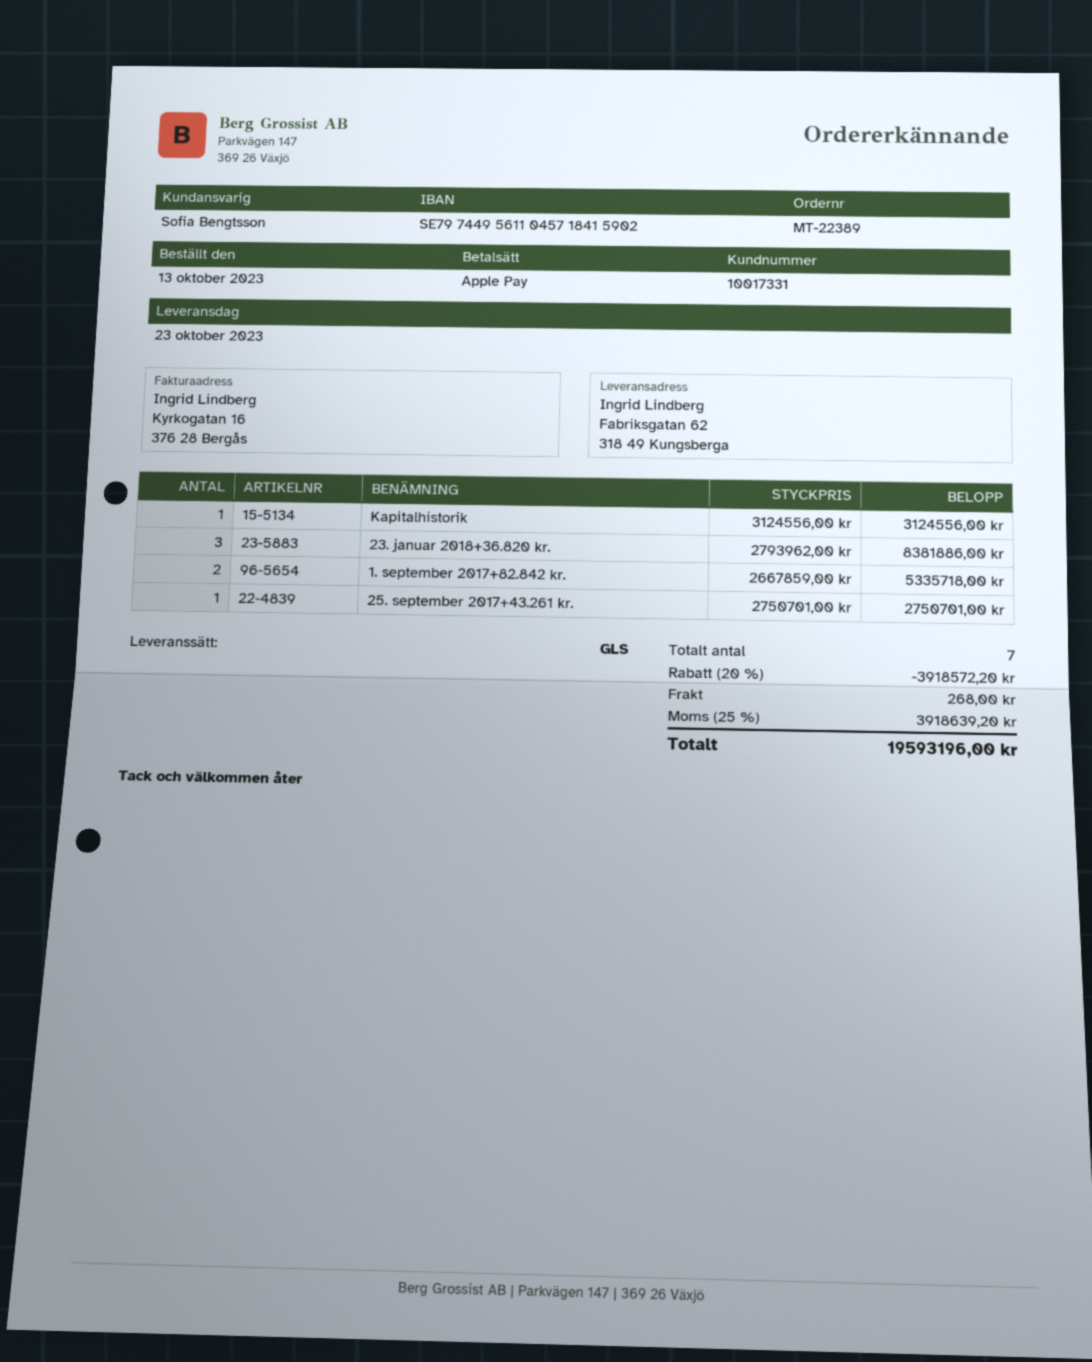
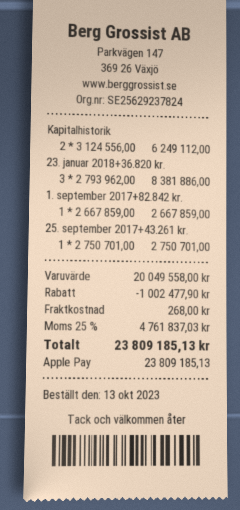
Kapitalhistorik: 1 x 3124556.00 = 3124556.00 -> 2 x 3124556.00 = 6249112.00
1. september 2017+82.842 kr.: 2 x 2667859.00 = 5335718.00 -> 1 x 2667859.00 = 2667859.00
discount: 3918572.20 -> 1002477.90
tax: 25% = 3918639.20 -> 25% = 4761837.03
total: 19593196.00 -> 23809185.13

